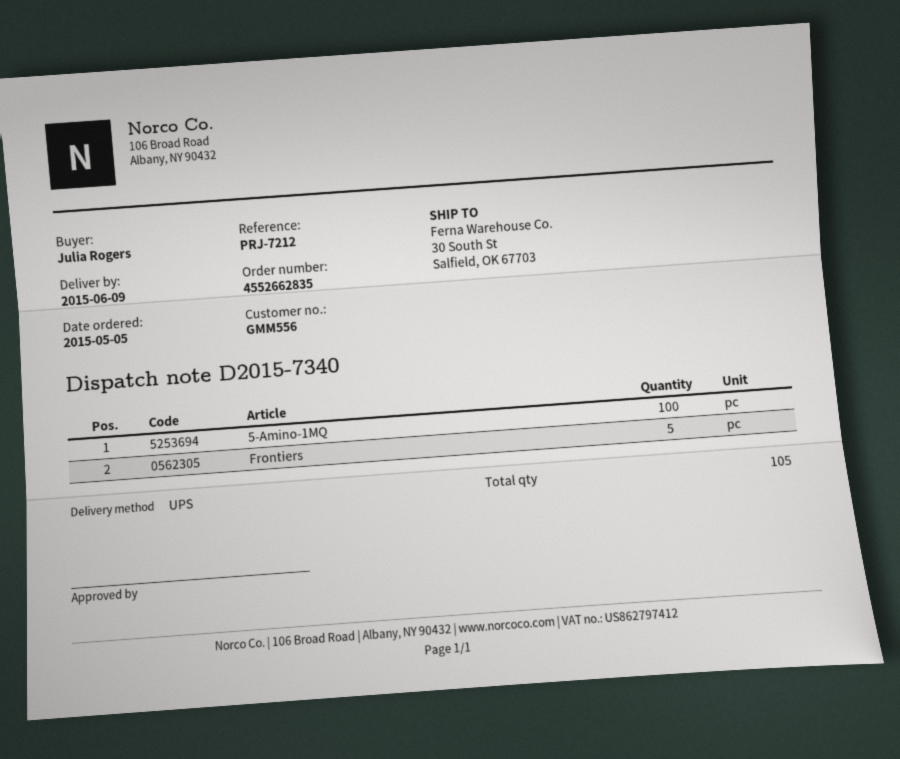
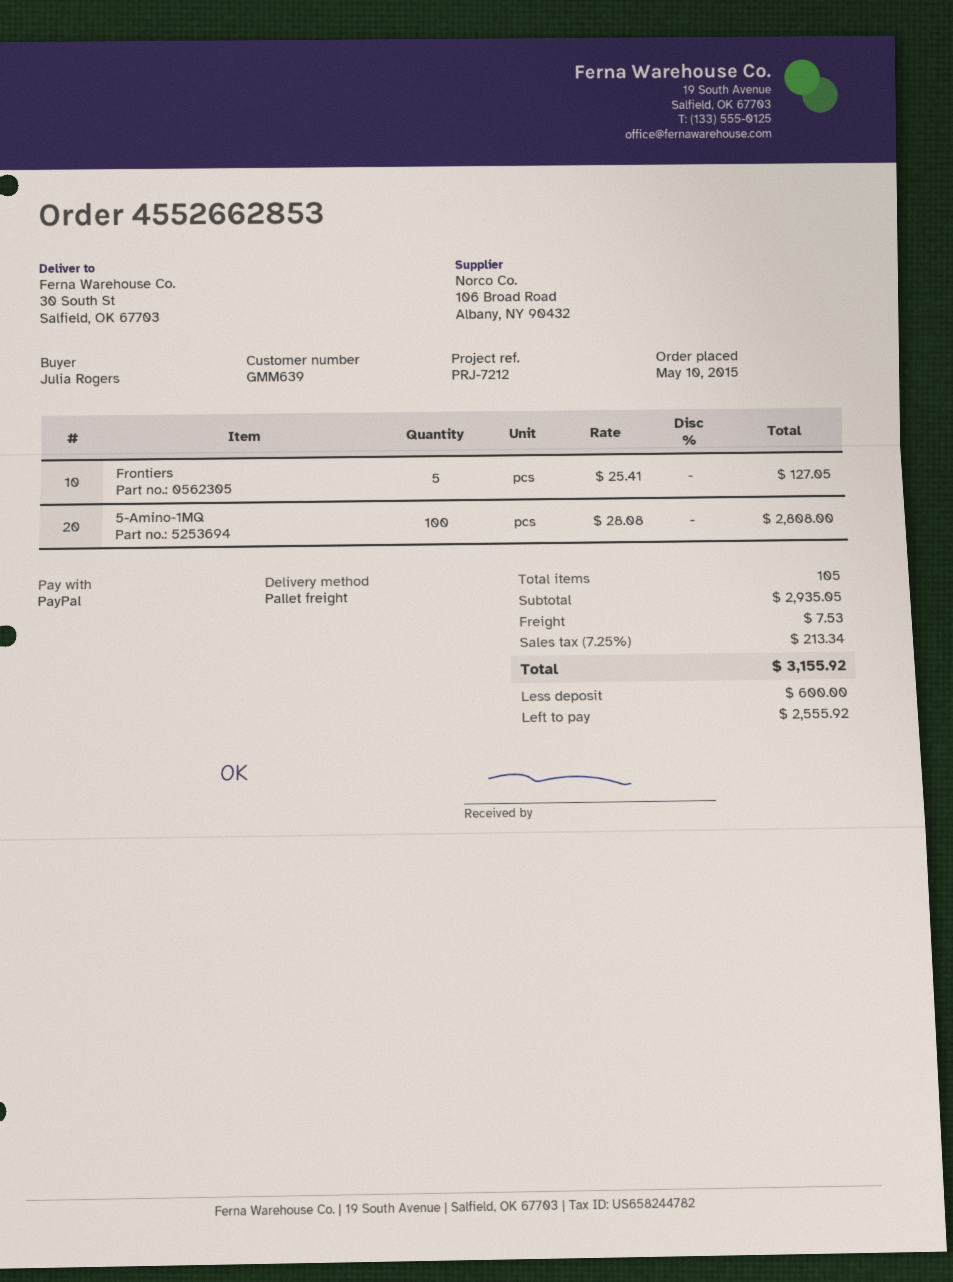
order number: 4552662835 -> 4552662853
order date: 2015-05-05 -> 2015-05-10
customer number: GMM556 -> GMM639
shipping method: UPS -> pallet freight

